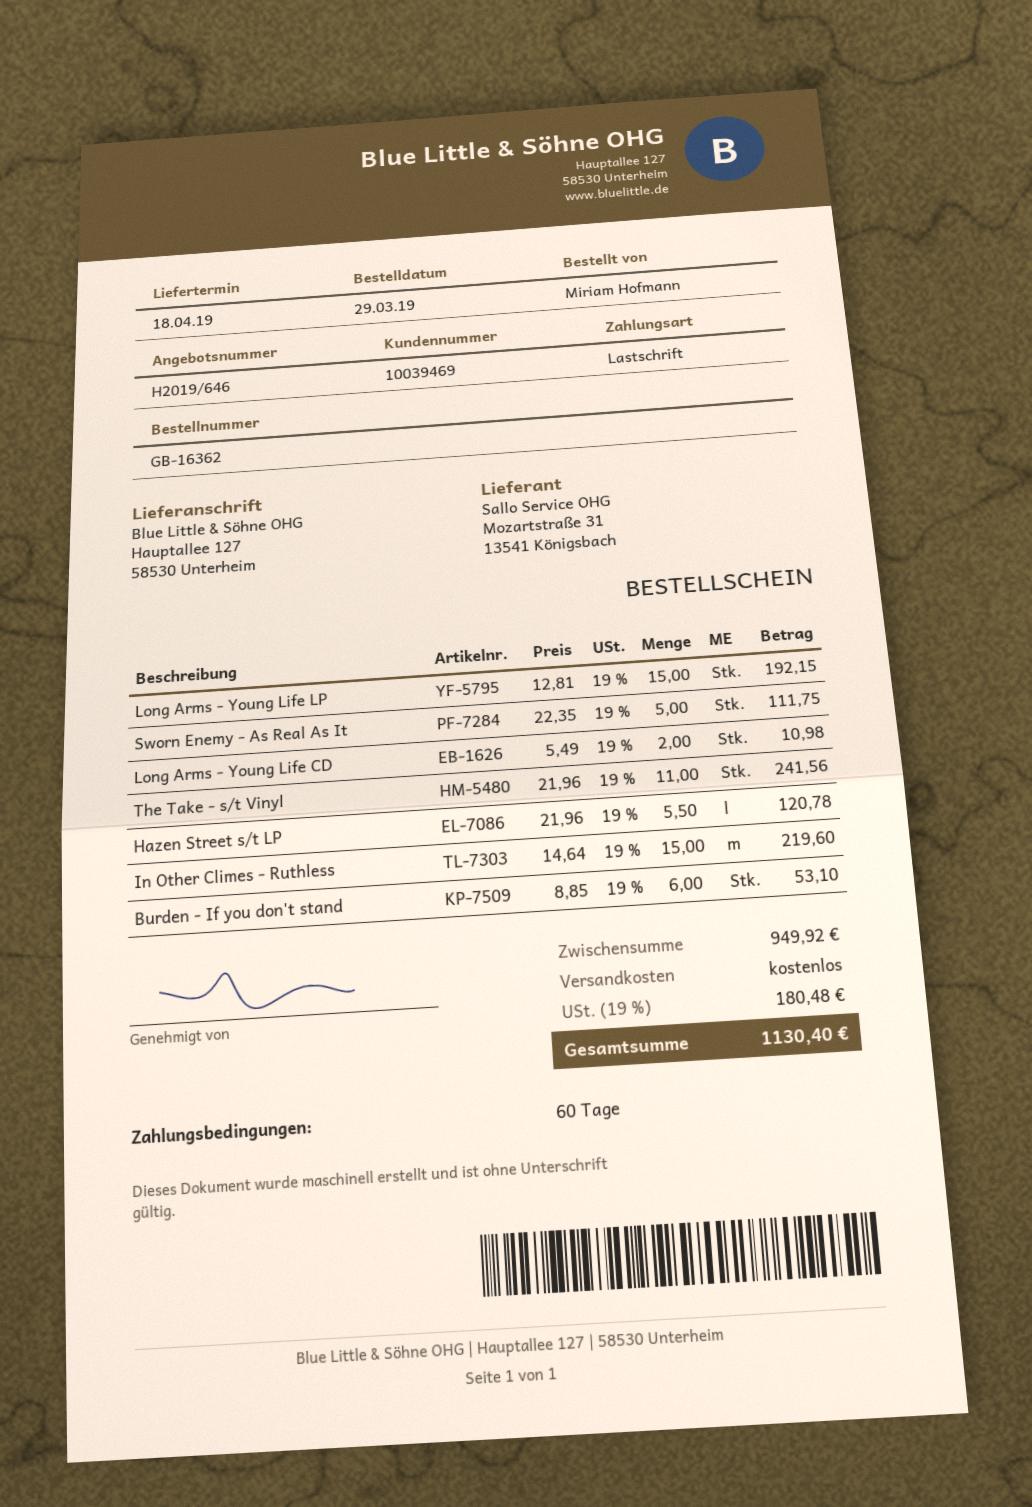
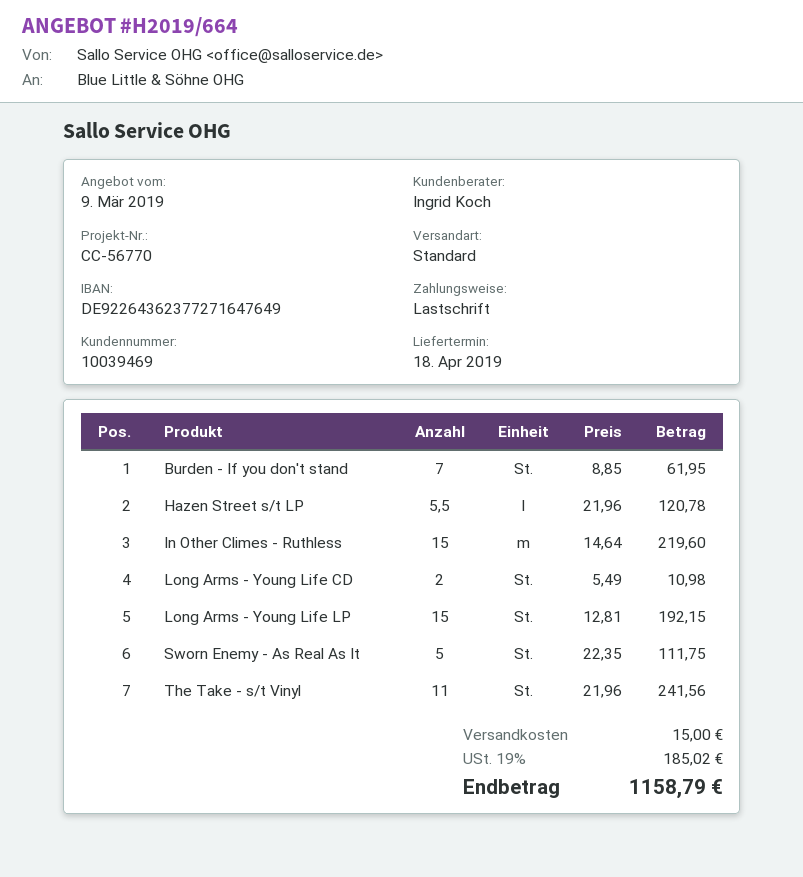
quote number: H2019/646 -> H2019/664
Burden - If you don't stand: 6 x 8.85 = 53.10 -> 7 x 8.85 = 61.95
shipping: 0.00 -> 15.00
tax: 19% = 180.48 -> 19% = 185.02
total: 1130.40 -> 1158.79

